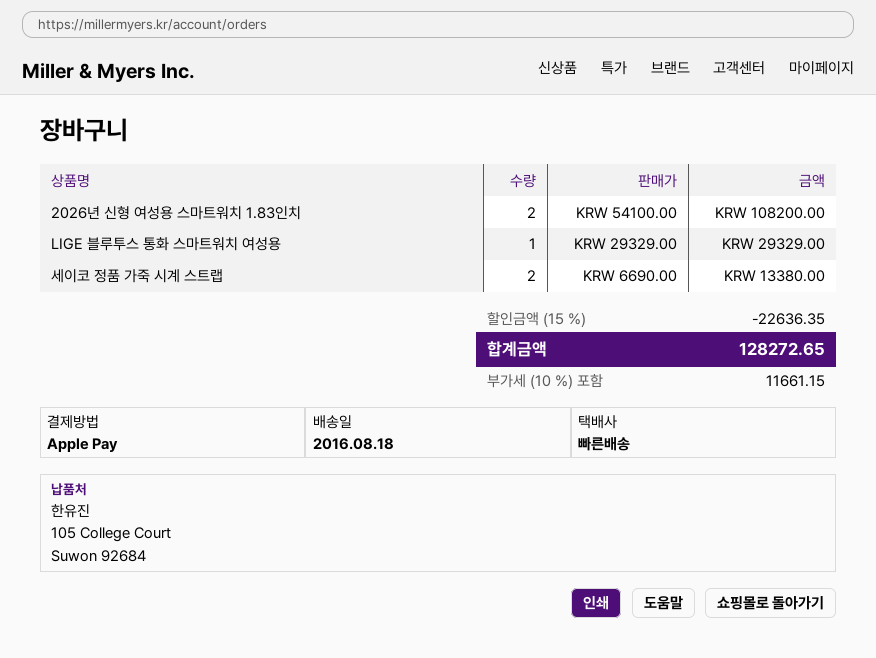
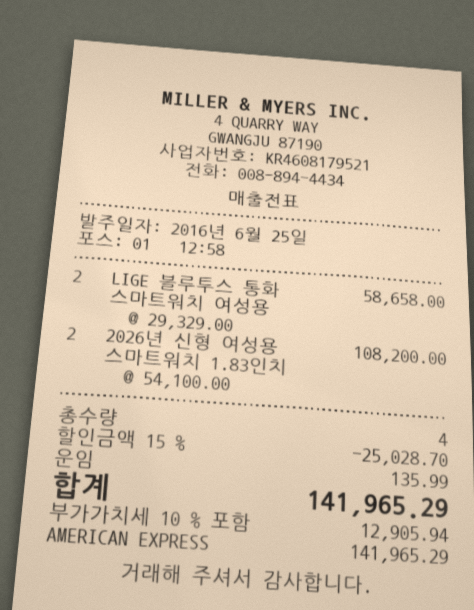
payment method: Apple Pay -> American Express
LIGE 블루투스 통화 스마트워치 여성용: 1 x 29329.00 = 29329.00 -> 2 x 29329.00 = 58658.00
세이코 정품 가죽 시계 스트랩: 2 x 6690.00 = 13380.00 -> none
discount: 15% = 22636.35 -> 15% = 25028.70
shipping: none -> 135.99
tax: 10% = 11661.15 -> 10% = 12905.94
total: 128272.65 -> 141965.29

